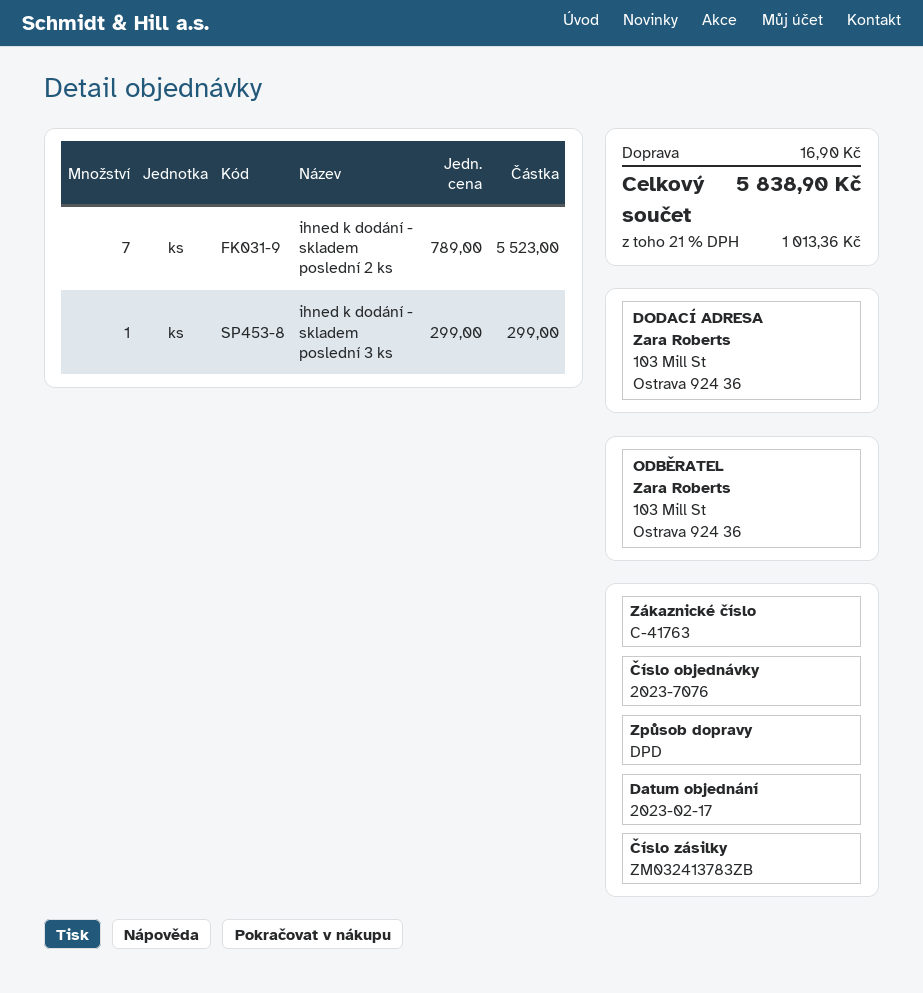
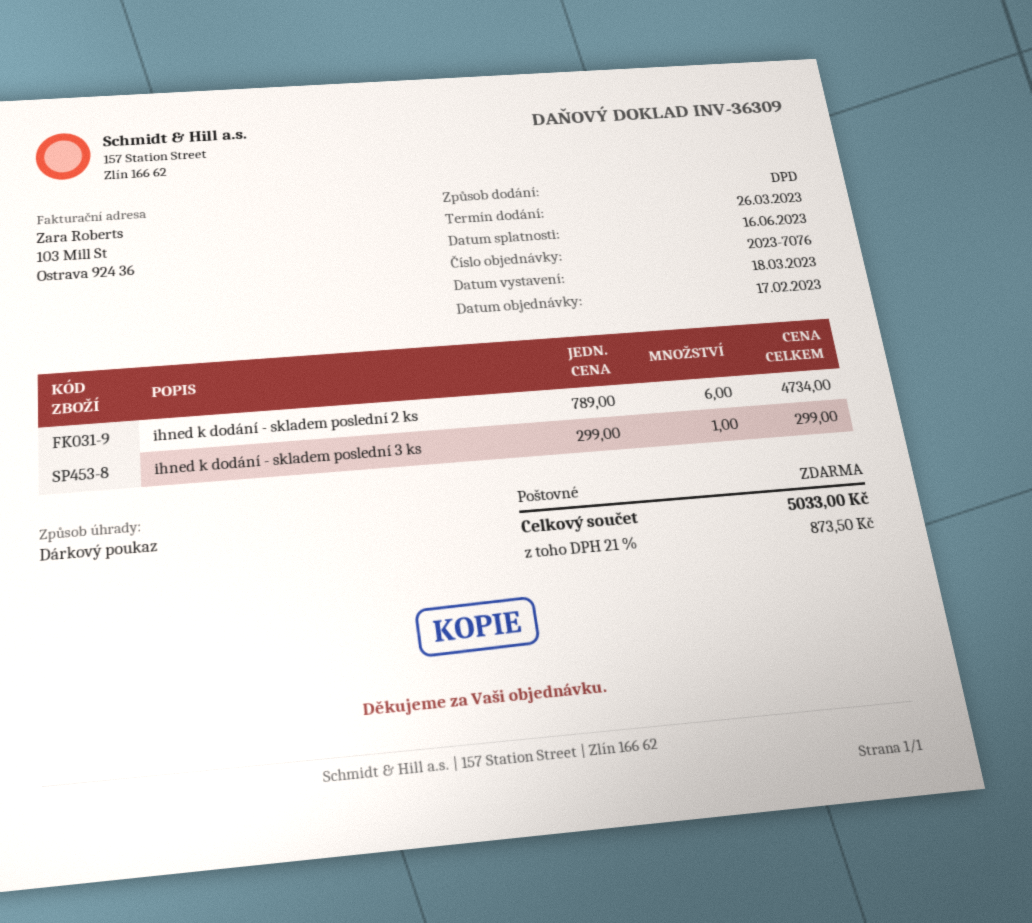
ihned k dodání - skladem poslední 2 ks: 7 x 789.00 = 5523.00 -> 6 x 789.00 = 4734.00
shipping: 16.90 -> 0.00
tax: 21% = 1013.36 -> 21% = 873.50
total: 5838.90 -> 5033.00

